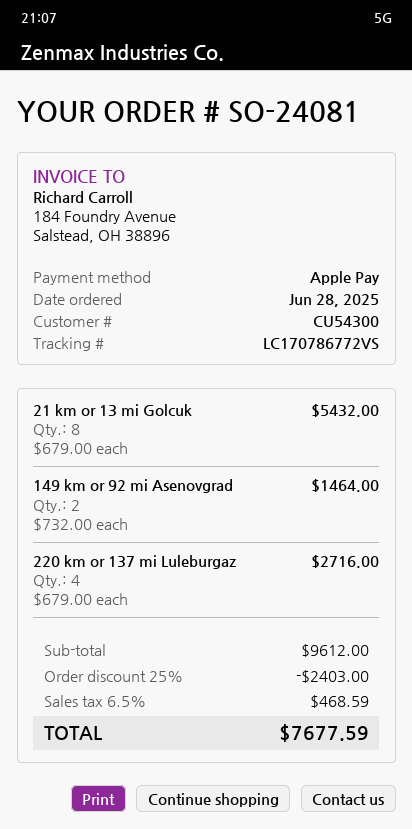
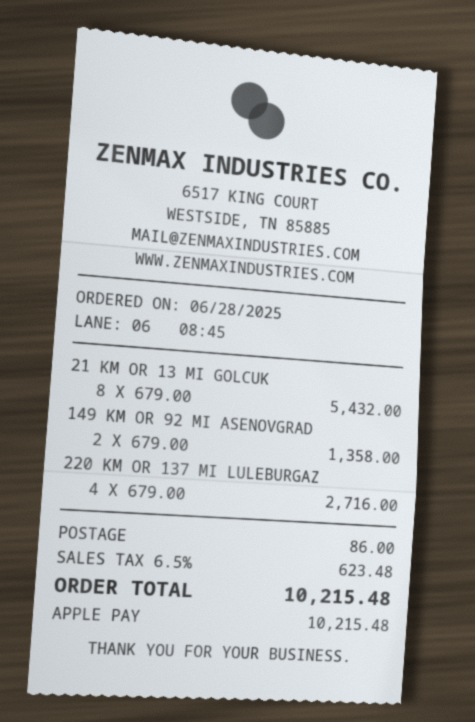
149 km or 92 mi Asenovgrad: 2 x 732.00 = 1464.00 -> 2 x 679.00 = 1358.00
discount: 25% = 2403.00 -> none
shipping: none -> 86.00
tax: 6.5% = 468.59 -> 6.5% = 623.48
total: 7677.59 -> 10215.48

